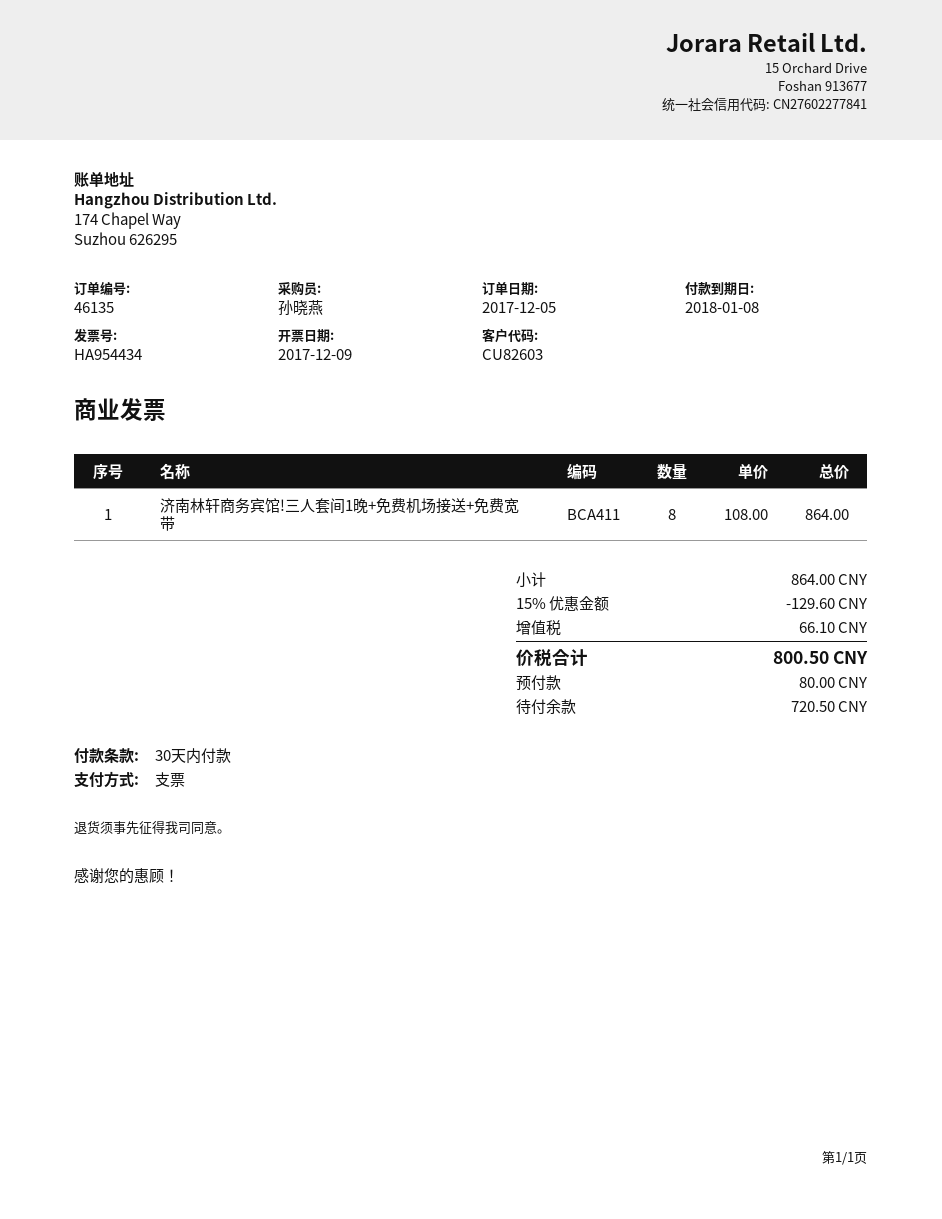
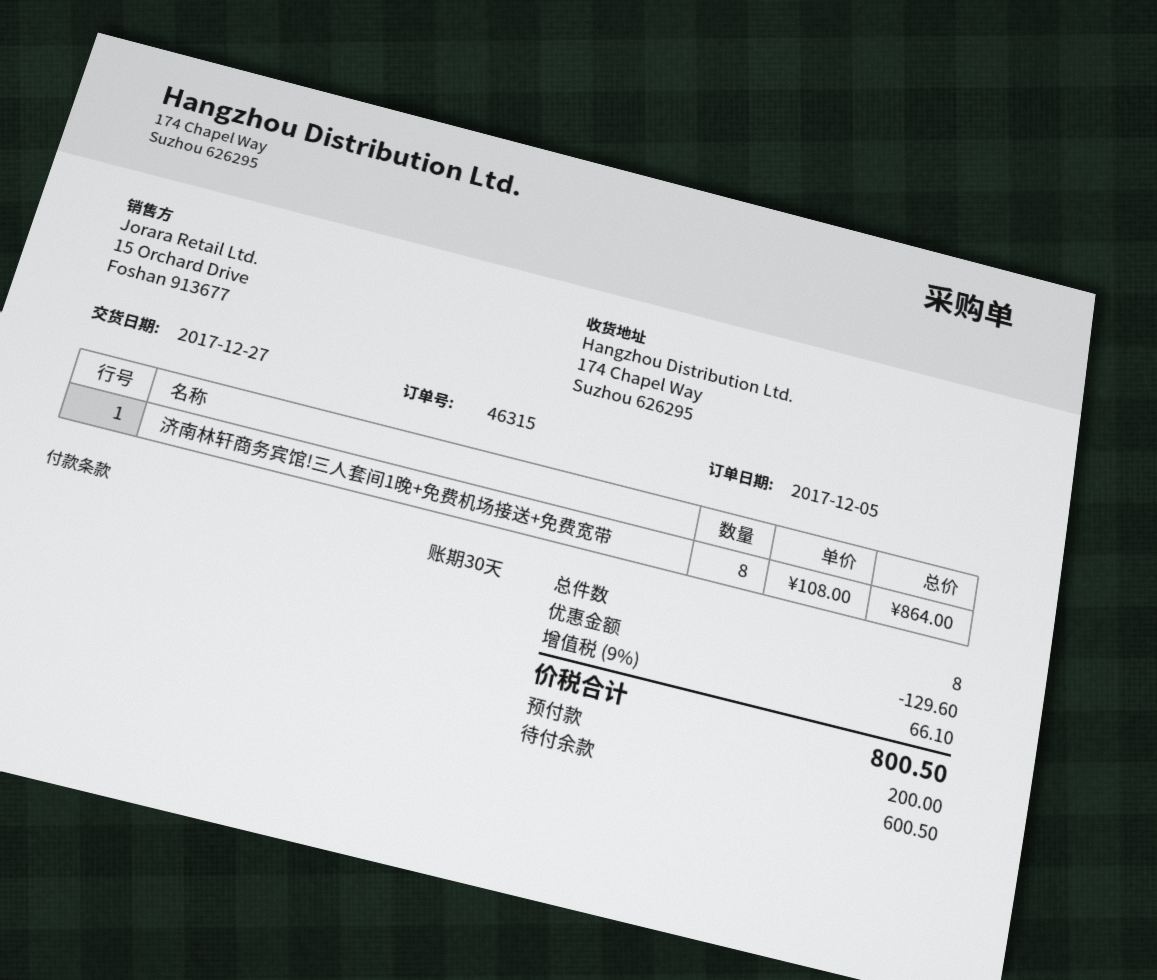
order number: 46135 -> 46315
deposit: 80.00 -> 200.00
balance: 720.50 -> 600.50

